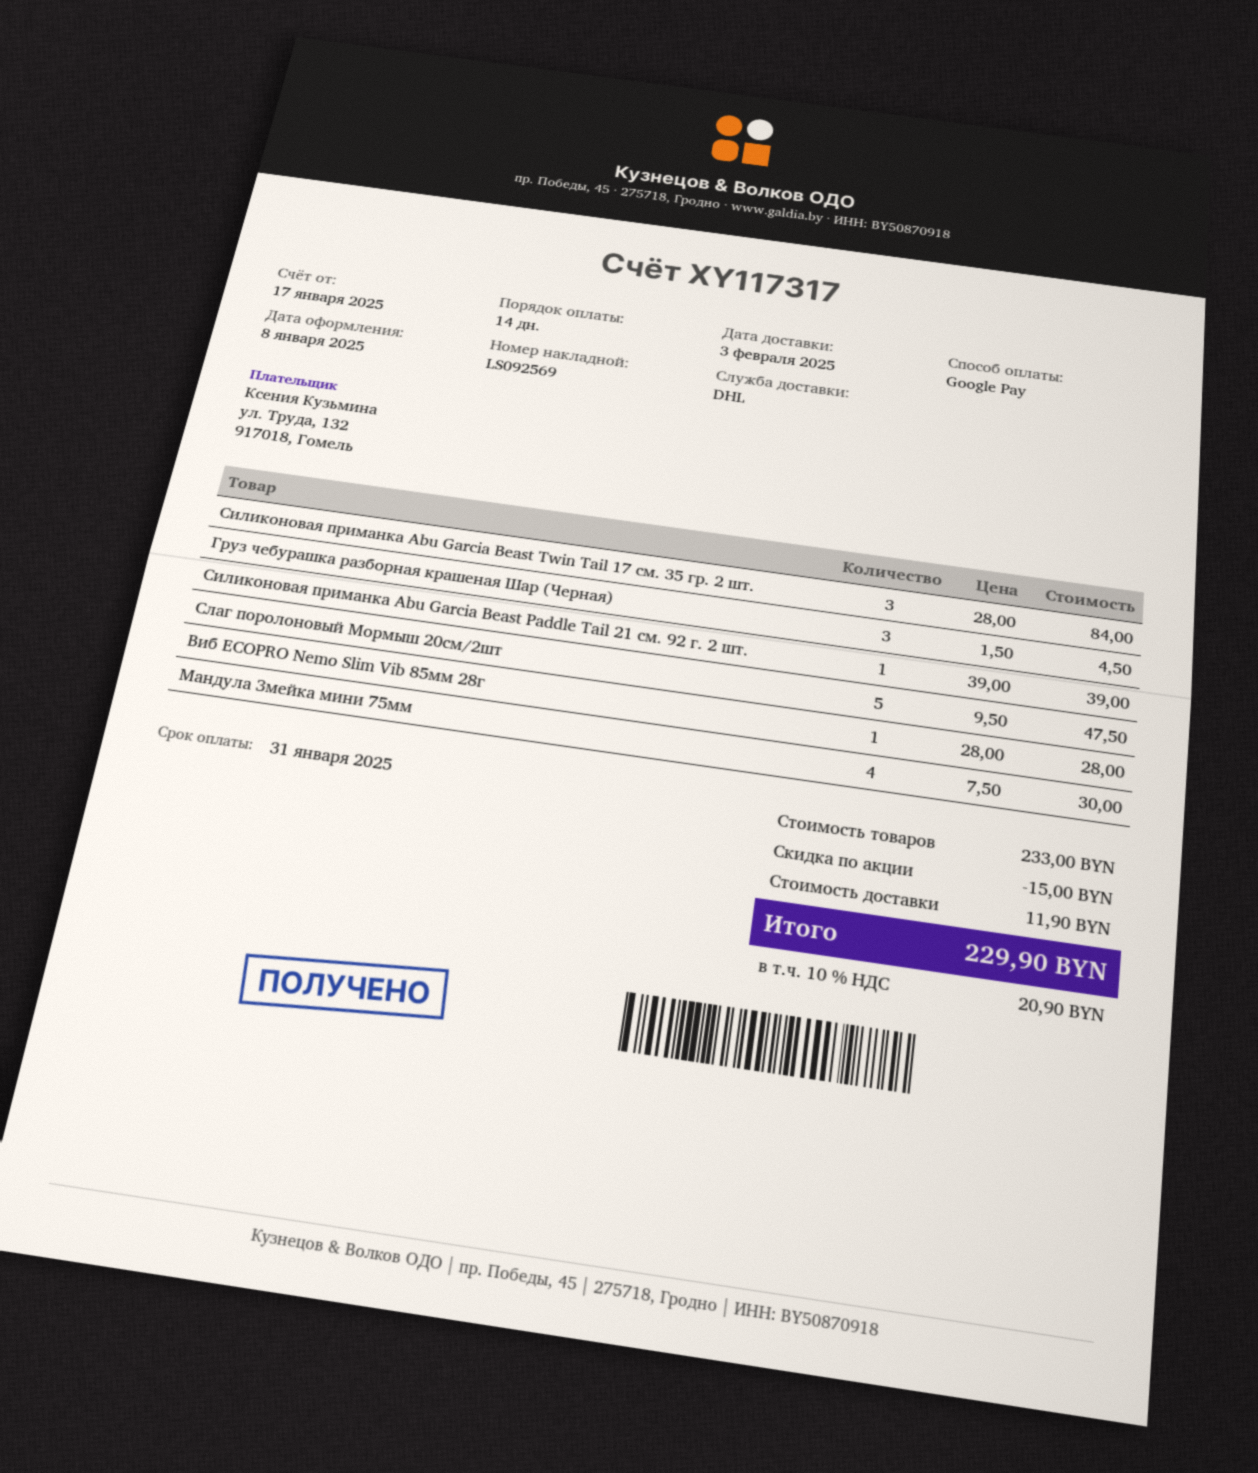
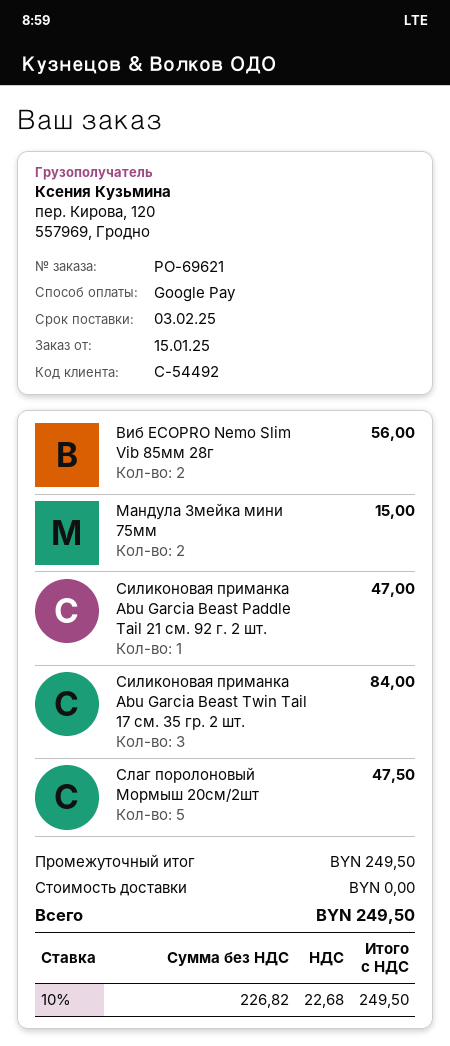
order date: 2025-01-08 -> 2025-01-15
Груз чебурашка разборная крашеная Шар (Черная): 3 for 4.50 -> none
Силиконовая приманка Abu Garcia Beast Paddle Tail 21 см. 92 г. 2 шт.: 1 for 39.00 -> 1 for 47.00
Виб ECOPRO Nemo Slim Vib 85мм 28г: 1 for 28.00 -> 2 for 56.00
Мандула Змейка мини 75мм: 4 for 30.00 -> 2 for 15.00
subtotal: 233.00 -> 249.50
discount: 15.00 -> none
shipping: 11.90 -> 0.00
tax: 10% = 20.90 -> 10% = 22.68
total: 229.90 -> 249.50

